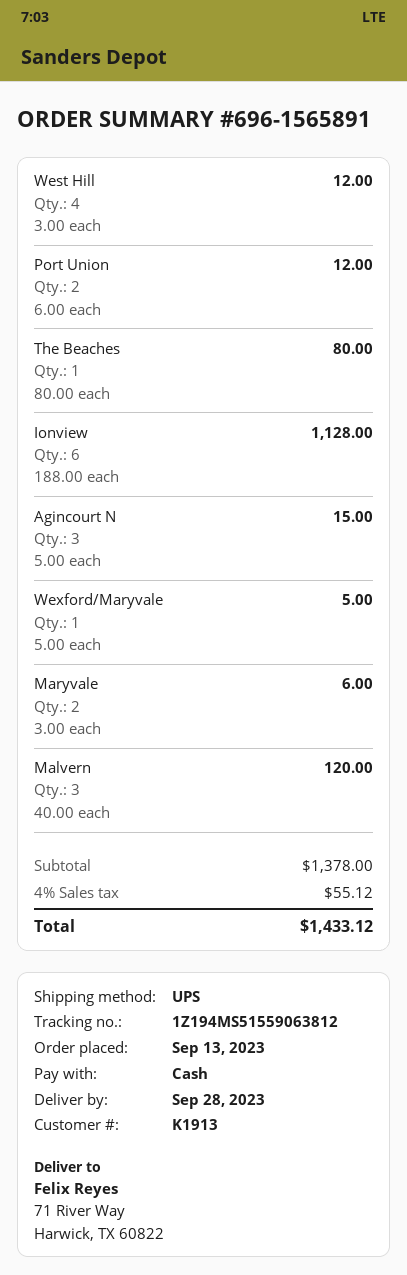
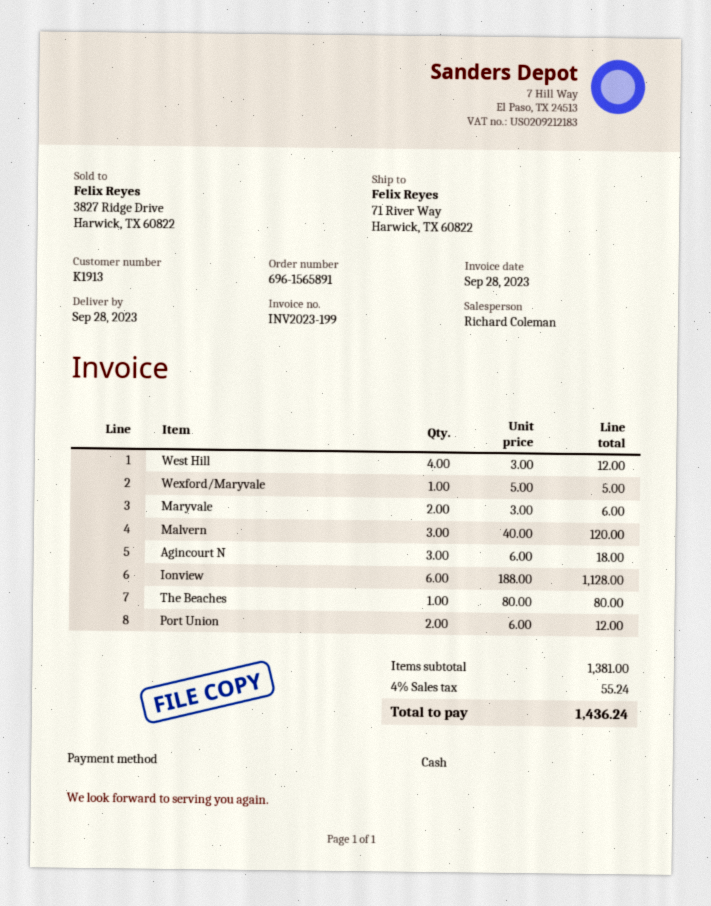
Agincourt N: 3 x 5.00 = 15.00 -> 3 x 6.00 = 18.00
subtotal: 1378.00 -> 1381.00
tax: 4% = 55.12 -> 4% = 55.24
total: 1433.12 -> 1436.24

